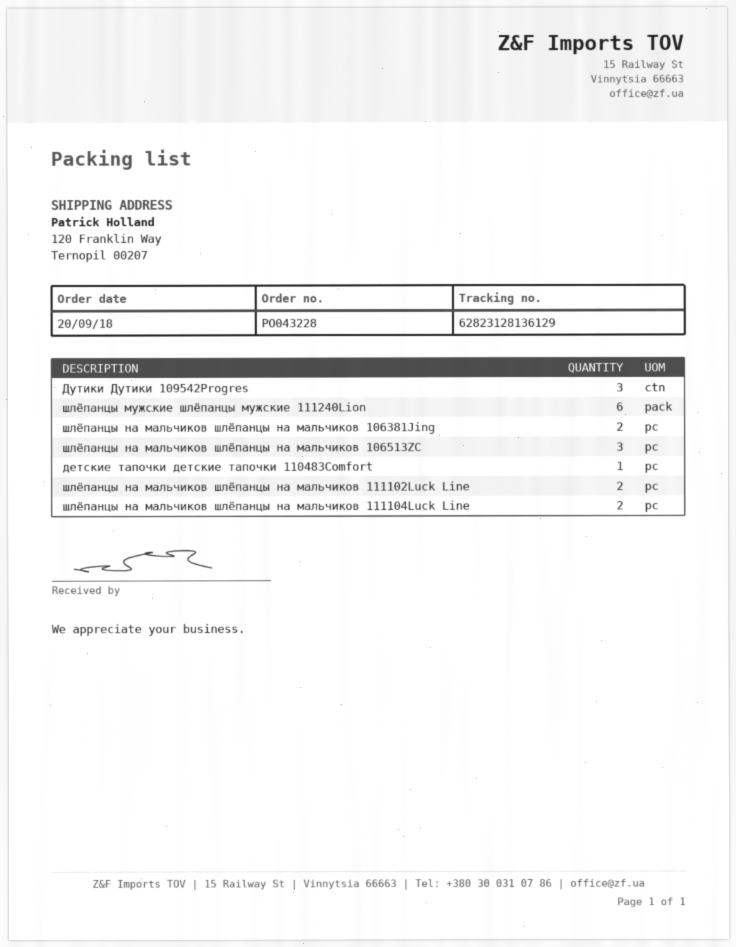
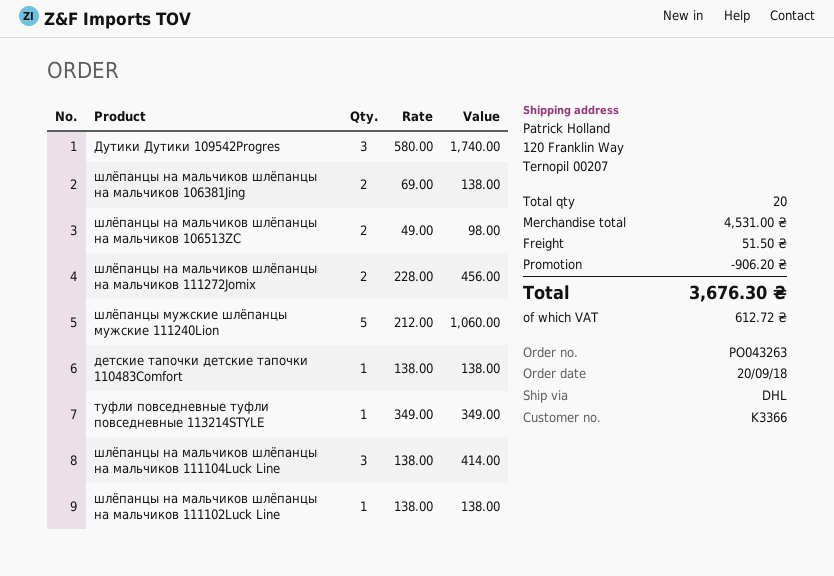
order number: PO043228 -> PO043263
шлёпанцы мужские шлёпанцы мужские 111240Lion: 6 -> 5
шлёпанцы на мальчиков шлёпанцы на мальчиков 106513ZC: 3 -> 2
шлёпанцы на мальчиков шлёпанцы на мальчиков 111102Luck Line: 2 -> 1
шлёпанцы на мальчиков шлёпанцы на мальчиков 111104Luck Line: 2 -> 3
шлёпанцы на мальчиков шлёпанцы на мальчиков 111272Jomix: none -> 2
туфли повседневные туфли повседневные 113214STYLE: none -> 1

